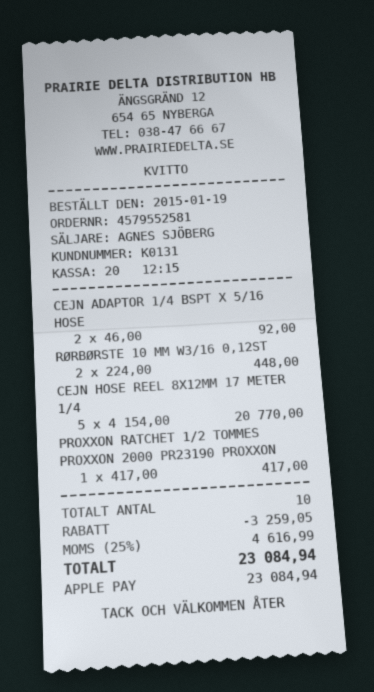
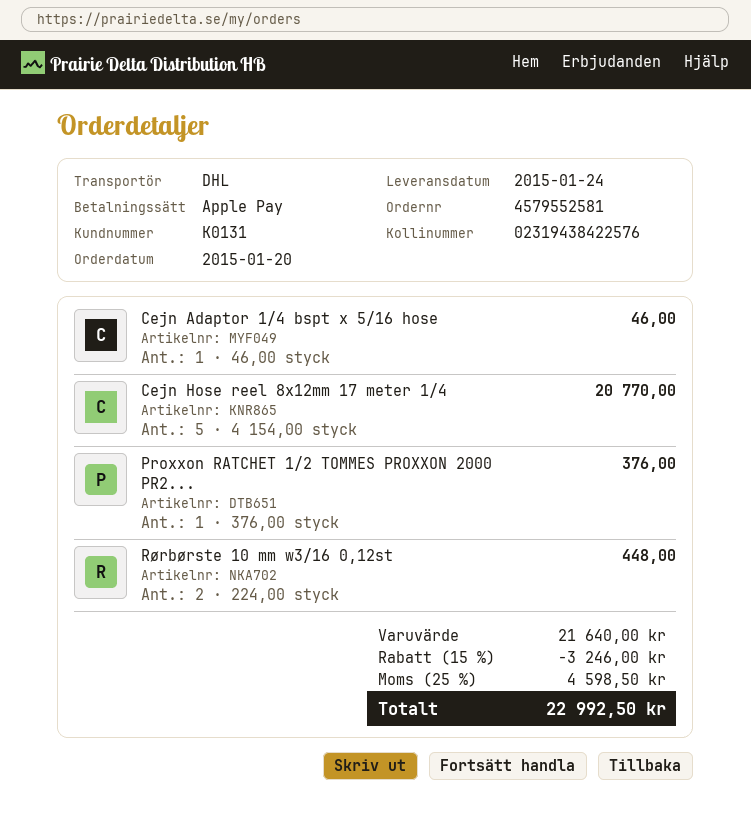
order date: 2015-01-19 -> 2015-01-20
CEJN ADAPTOR 1/4 BSPT X 5/16 HOSE: 2 x 46.00 = 92.00 -> 1 x 46.00 = 46.00
PROXXON RATCHET 1/2 TOMMES PROXXON 2000 PR23190 PROXXON: 1 x 417.00 = 417.00 -> 1 x 376.00 = 376.00
discount: 3259.05 -> 3246.00
tax: 25% = 4616.99 -> 25% = 4598.50
total: 23084.94 -> 22992.50

